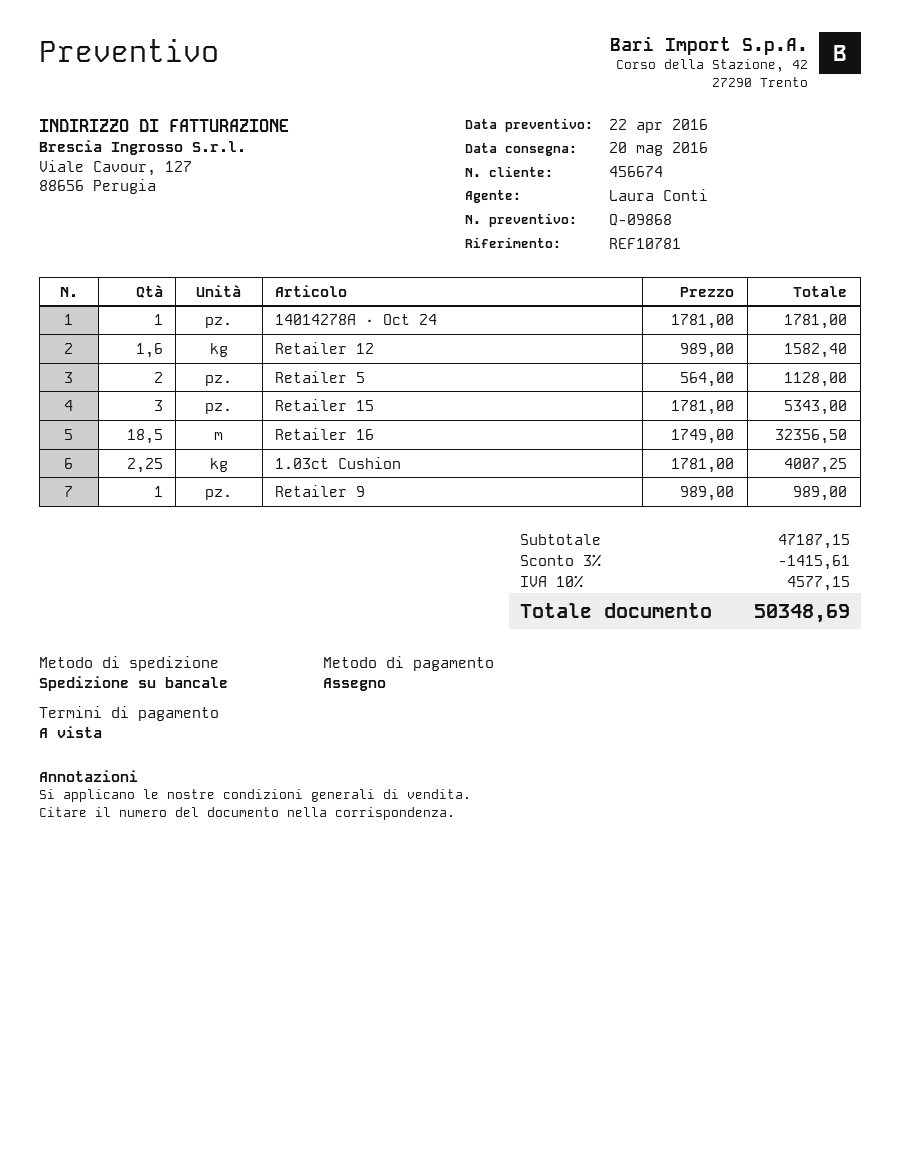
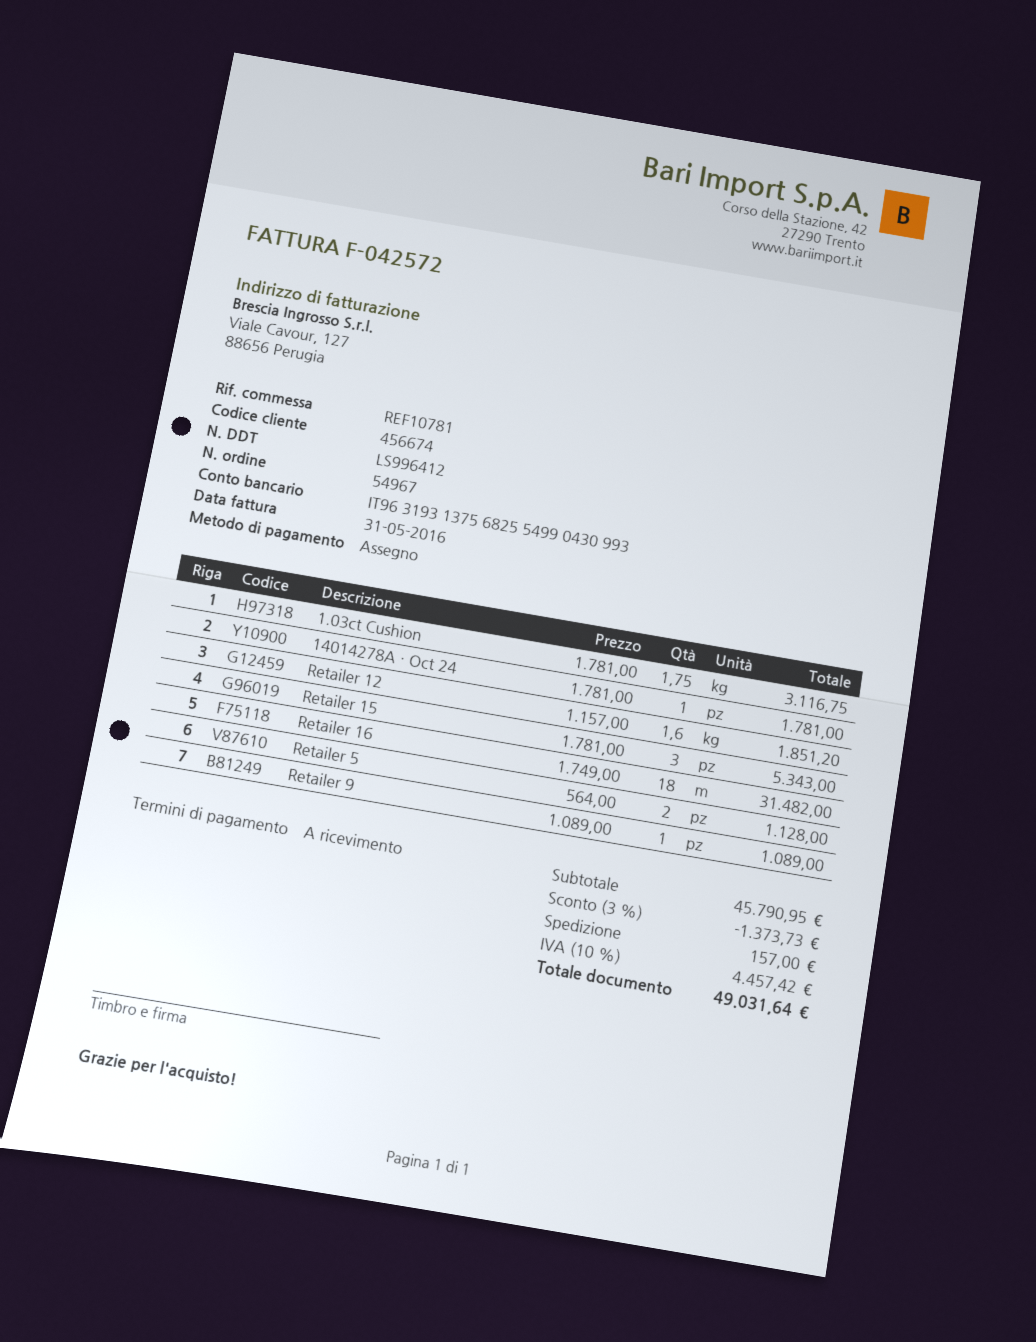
Retailer 12: 1.6 x 989.00 = 1582.40 -> 1.6 x 1157.00 = 1851.20
Retailer 16: 18.5 x 1749.00 = 32356.50 -> 18 x 1749.00 = 31482.00
1.03ct Cushion: 2.25 x 1781.00 = 4007.25 -> 1.75 x 1781.00 = 3116.75
Retailer 9: 1 x 989.00 = 989.00 -> 1 x 1089.00 = 1089.00
subtotal: 47187.15 -> 45790.95
discount: 3% = 1415.61 -> 3% = 1373.73
shipping: none -> 157.00
tax: 10% = 4577.15 -> 10% = 4457.42
total: 50348.69 -> 49031.64

